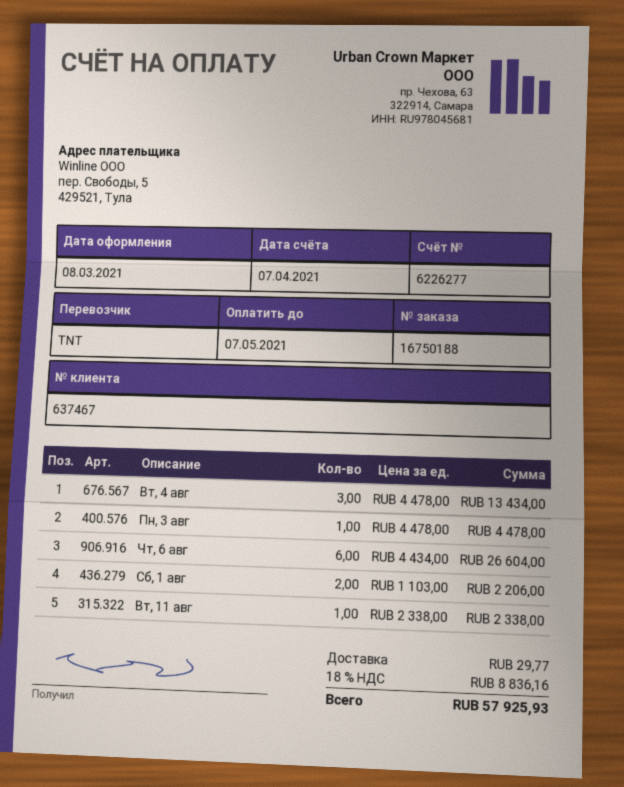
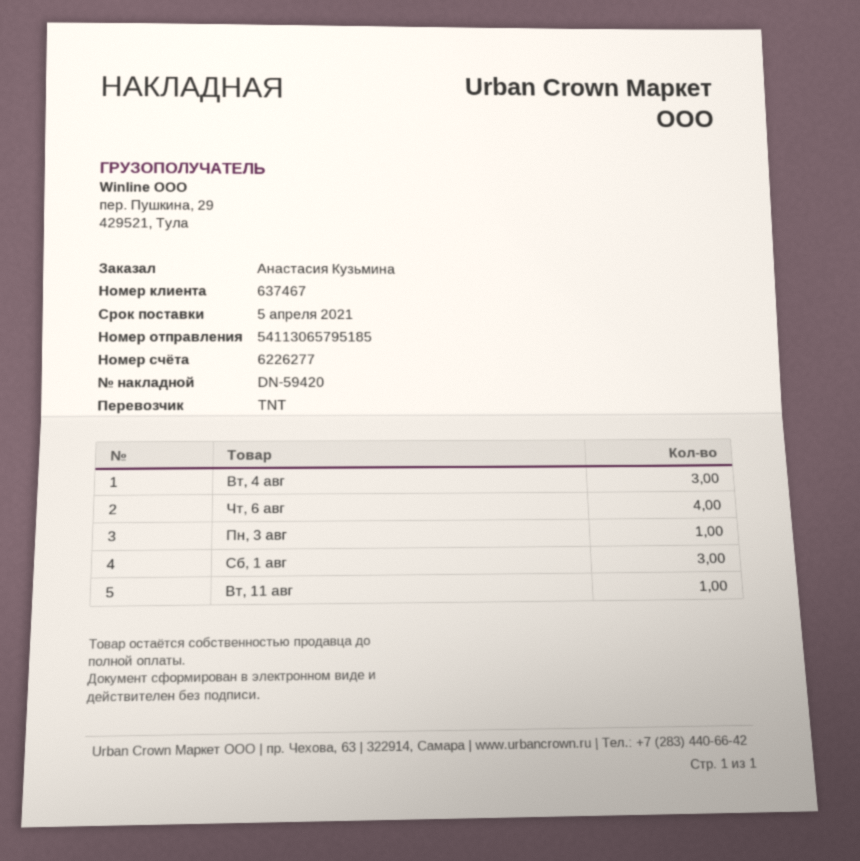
Чт, 6 авг: 6 -> 4
Сб, 1 авг: 2 -> 3

